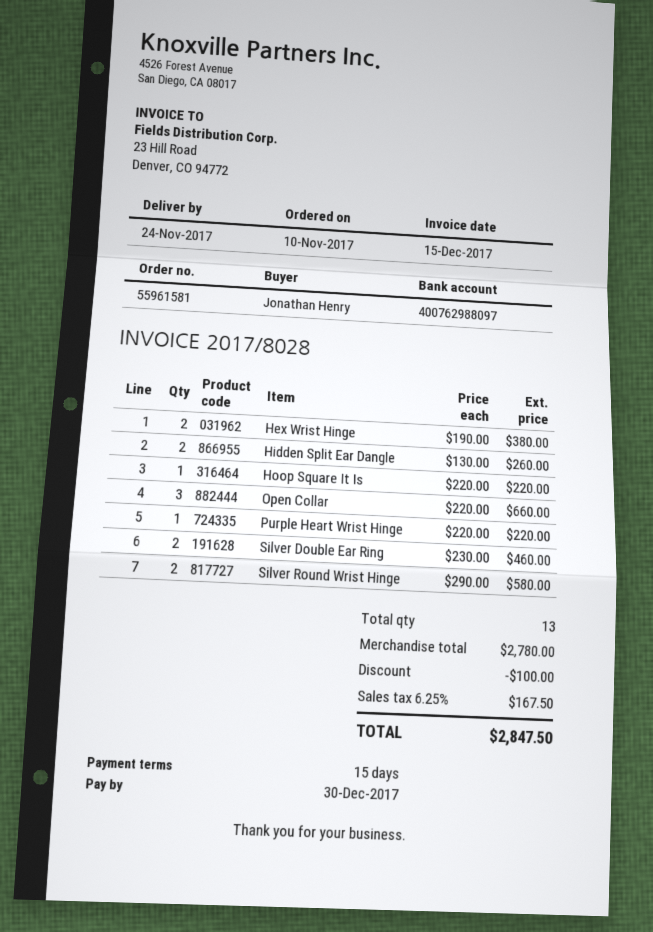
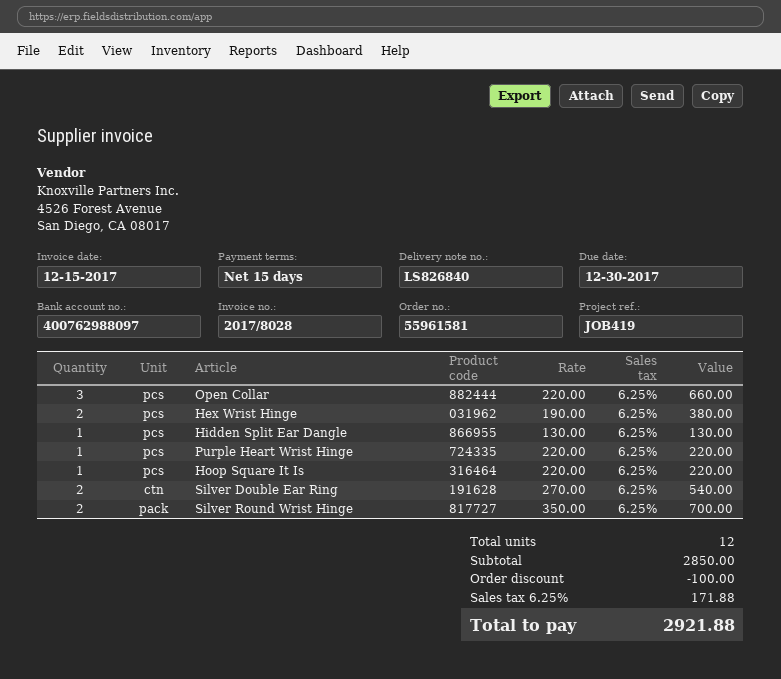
Hidden Split Ear Dangle: 2 x 130.00 = 260.00 -> 1 x 130.00 = 130.00
Silver Double Ear Ring: 2 x 230.00 = 460.00 -> 2 x 270.00 = 540.00
Silver Round Wrist Hinge: 2 x 290.00 = 580.00 -> 2 x 350.00 = 700.00
total quantity: 13 -> 12
subtotal: 2780.00 -> 2850.00
tax: 6.25% = 167.50 -> 6.25% = 171.88
total: 2847.50 -> 2921.88

